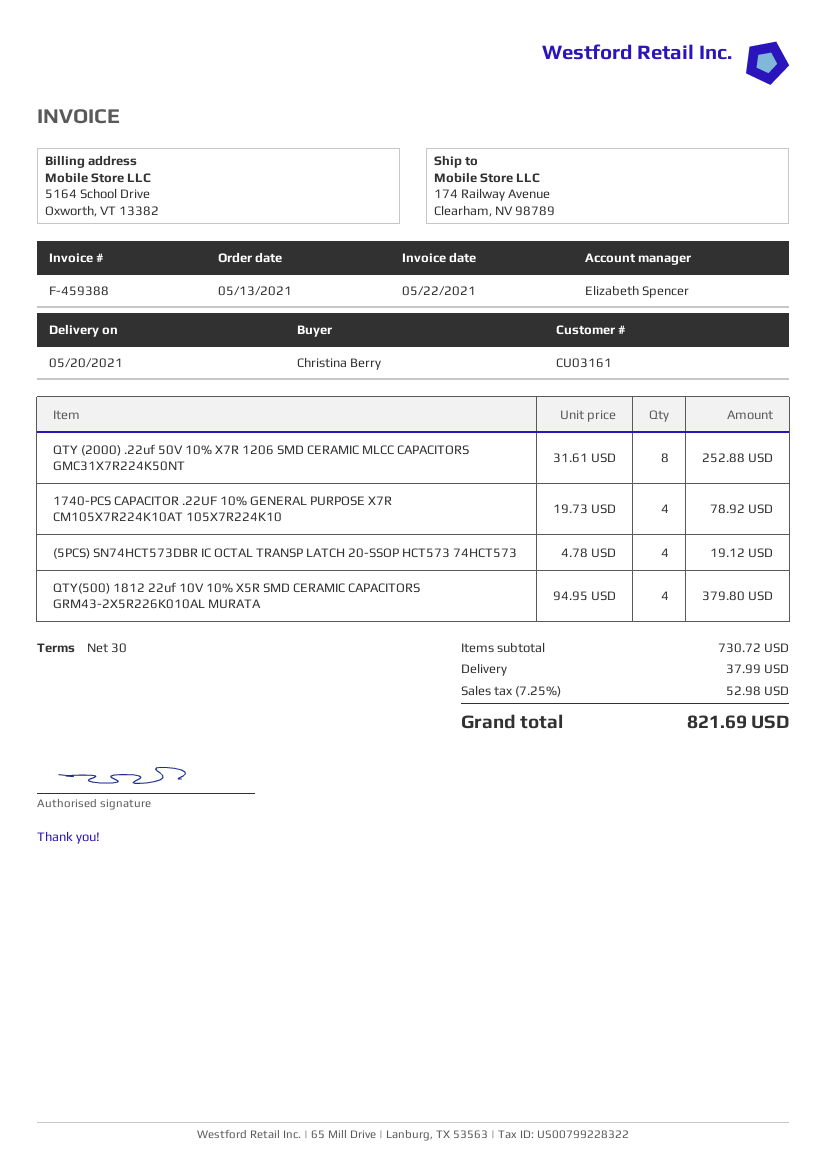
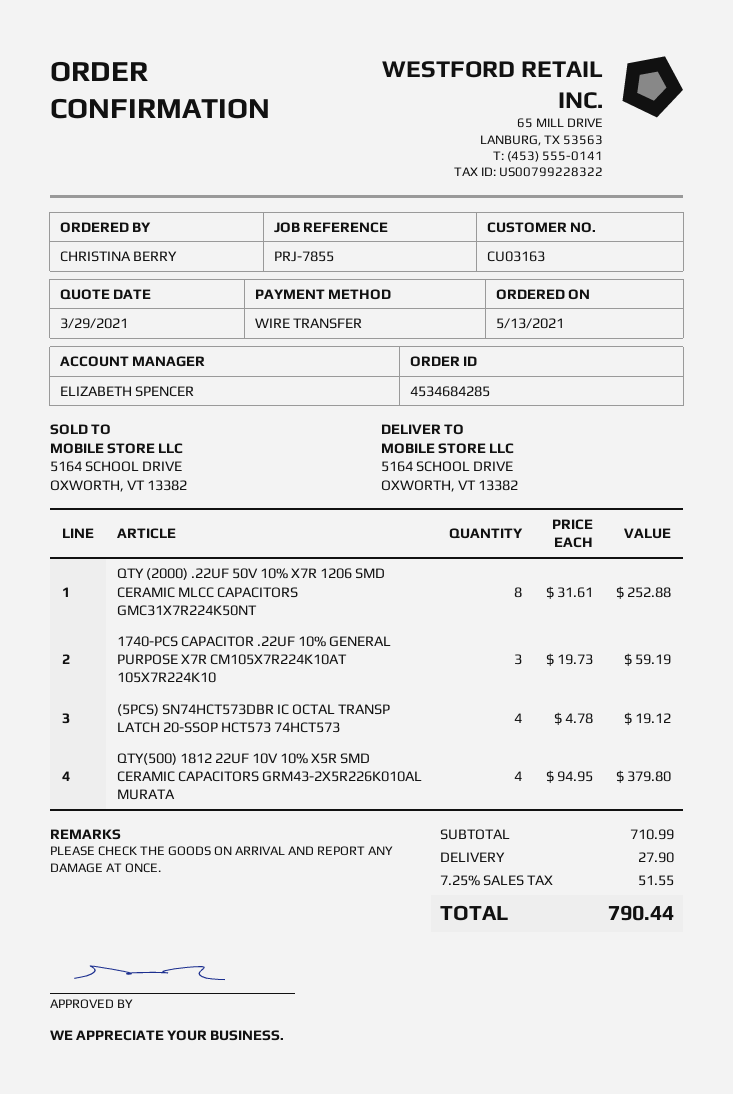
customer number: CU03161 -> CU03163
ship to: 174 Railway Avenue, Clearham, NV 98789 -> 5164 SCHOOL DRIVE, OXWORTH, VT 13382
1740-PCS CAPACITOR .22UF 10% GENERAL PURPOSE X7R CM105X7R224K10AT 105X7R224K10: 4 x 19.73 = 78.92 -> 3 x 19.73 = 59.19
subtotal: 730.72 -> 710.99
shipping: 37.99 -> 27.90
tax: 7.25% = 52.98 -> 7.25% = 51.55
total: 821.69 -> 790.44

